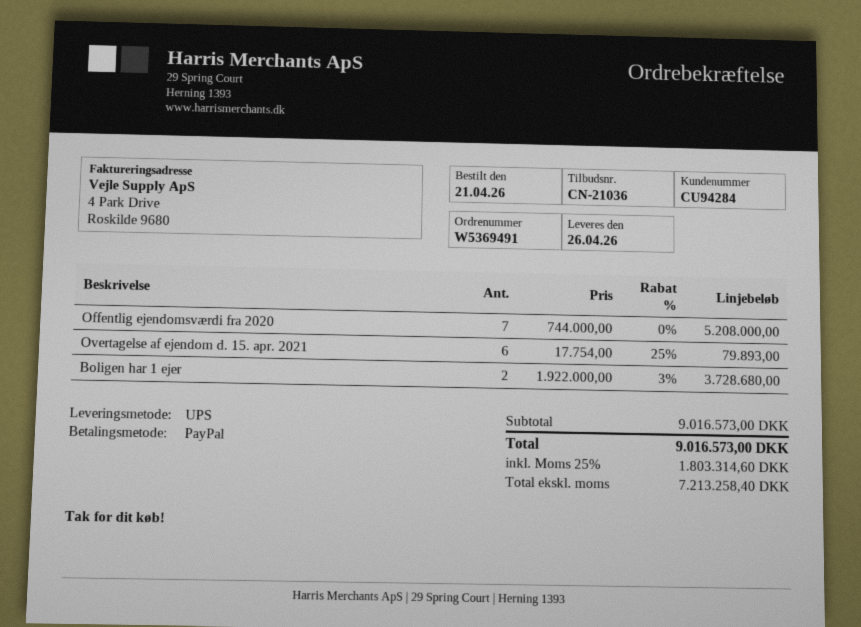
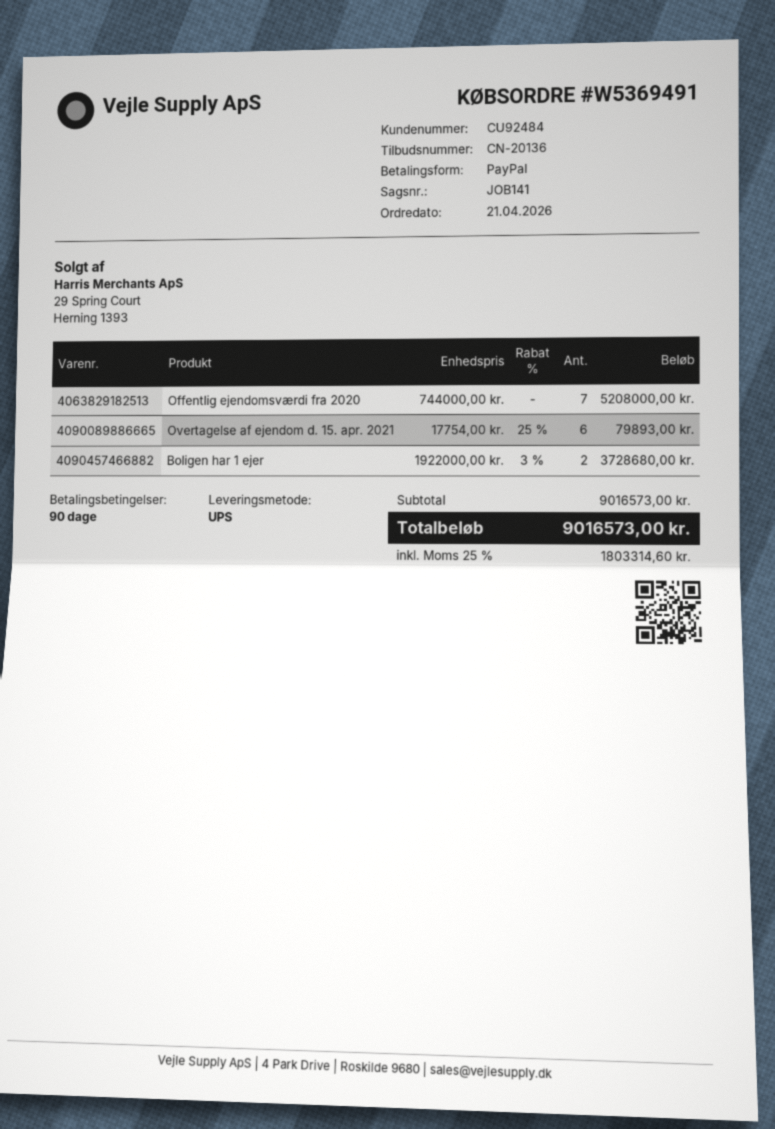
quote number: CN-21036 -> CN-20136
customer number: CU94284 -> CU92484

